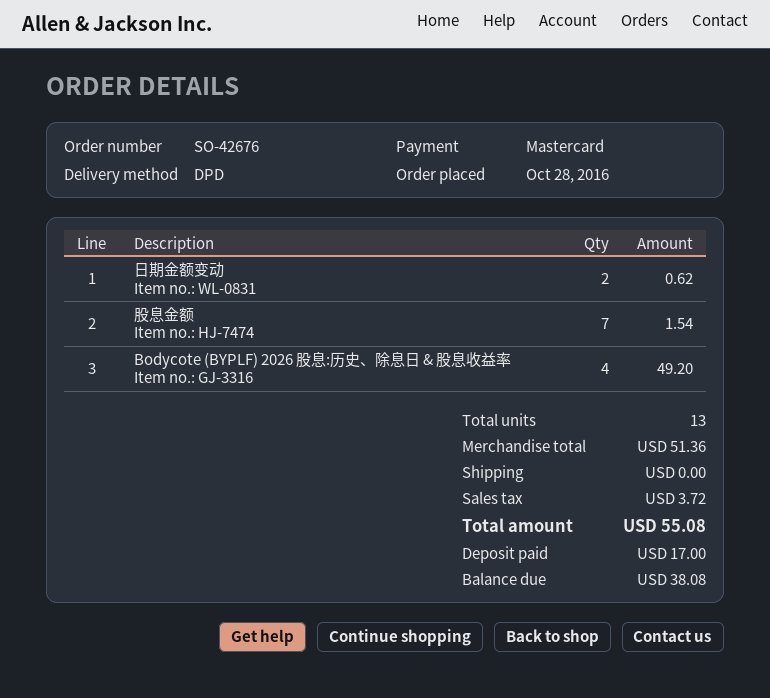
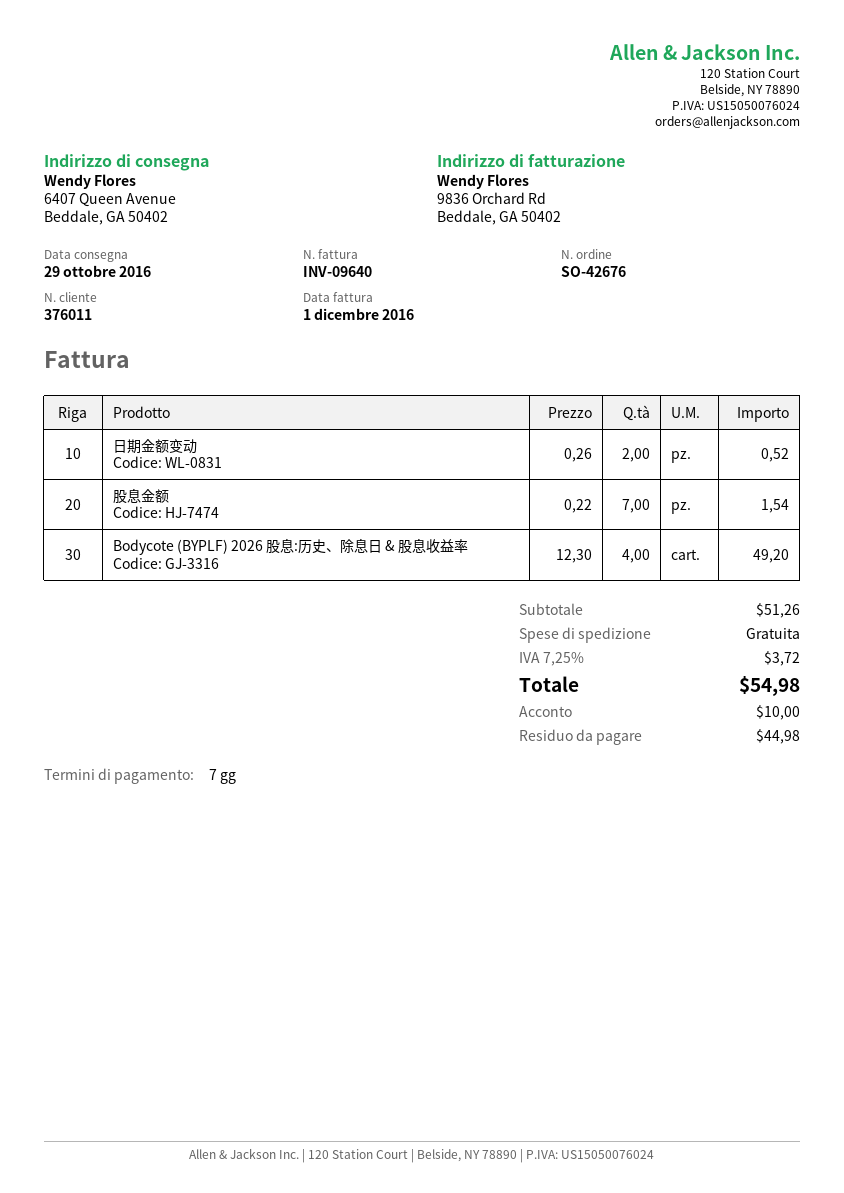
日期金额变动: 2 for 0.62 -> 2 for 0.52
subtotal: 51.36 -> 51.26
total: 55.08 -> 54.98
deposit: 17.00 -> 10.00
balance: 38.08 -> 44.98

